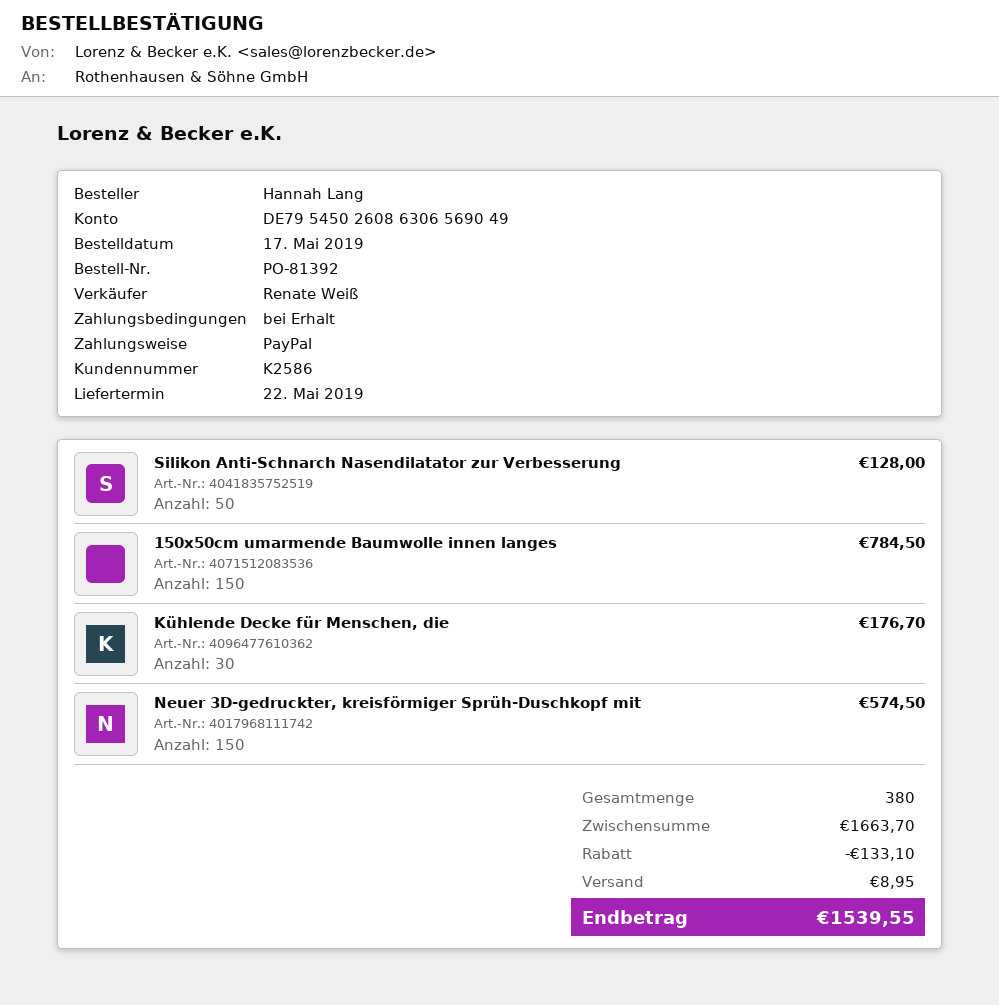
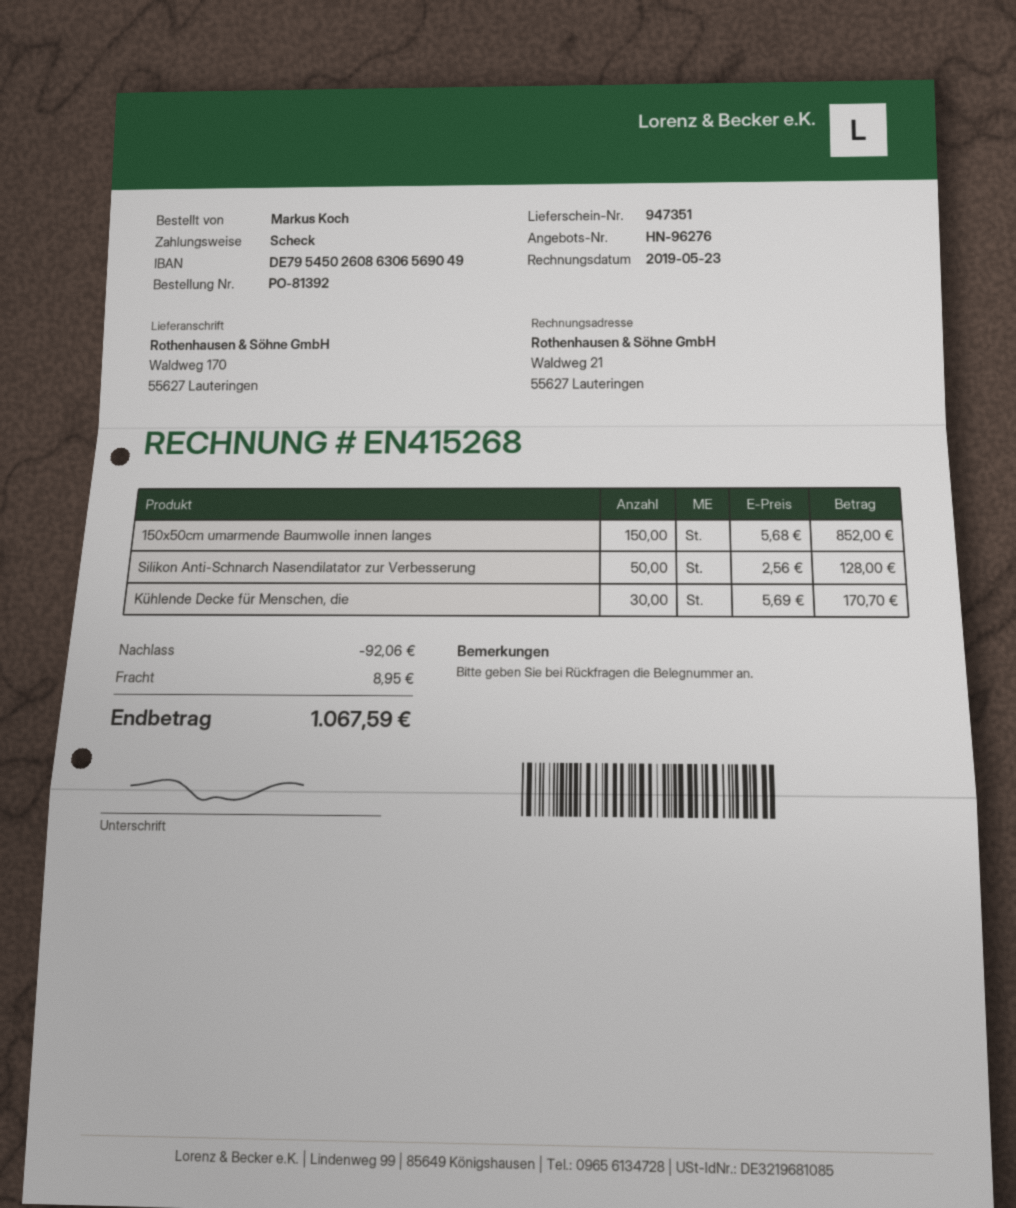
ordered by: Hannah Lang -> Markus Koch
payment method: PayPal -> cheque
150x50cm umarmende Baumwolle innen langes: 150 for 784.50 -> 150 for 852.00
Kühlende Decke für Menschen, die: 30 for 176.70 -> 30 for 170.70
Neuer 3D-gedruckter, kreisförmiger Sprüh-Duschkopf mit: 150 for 574.50 -> none
discount: 133.10 -> 92.06
total: 1539.55 -> 1067.59

